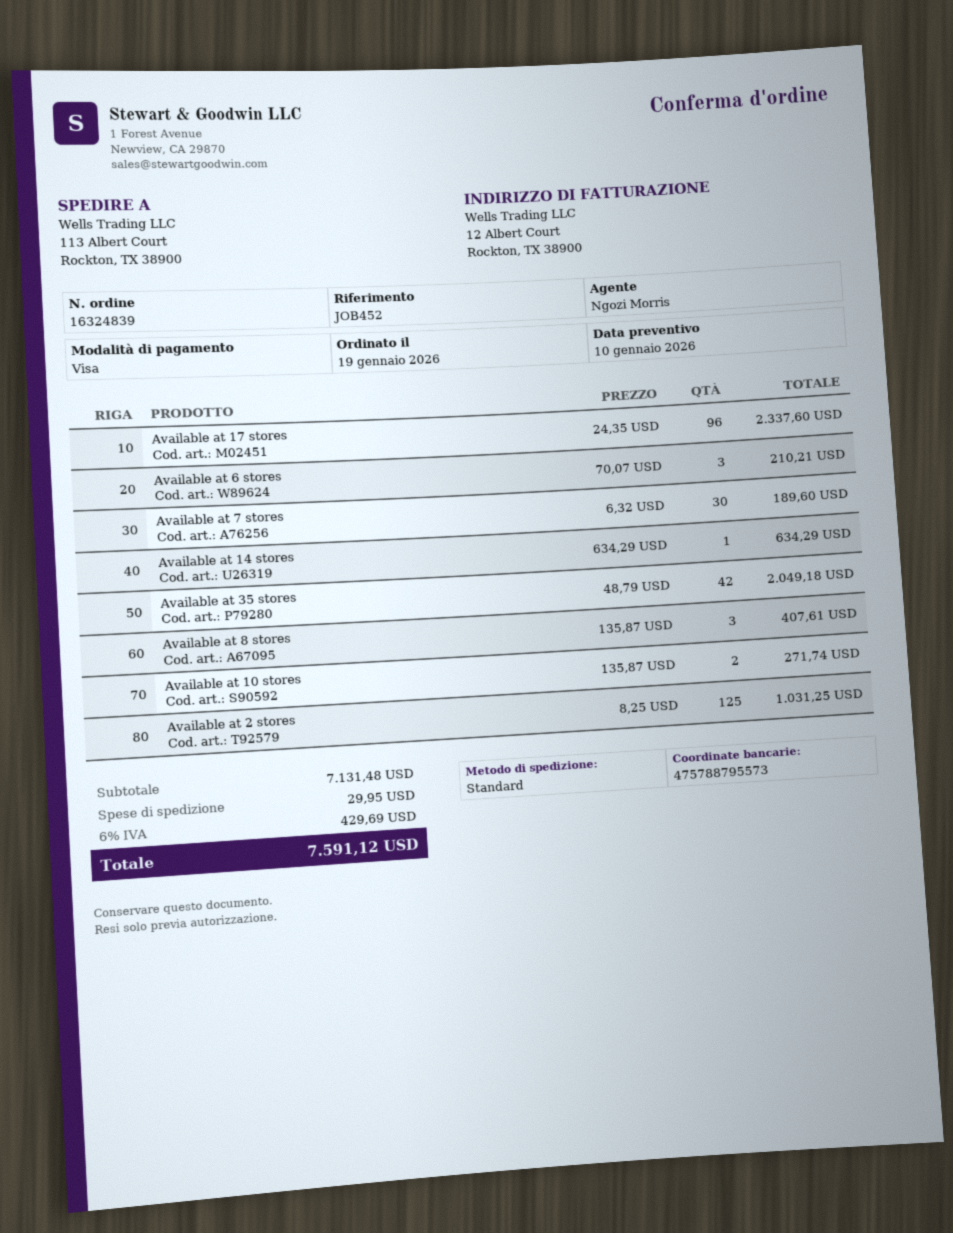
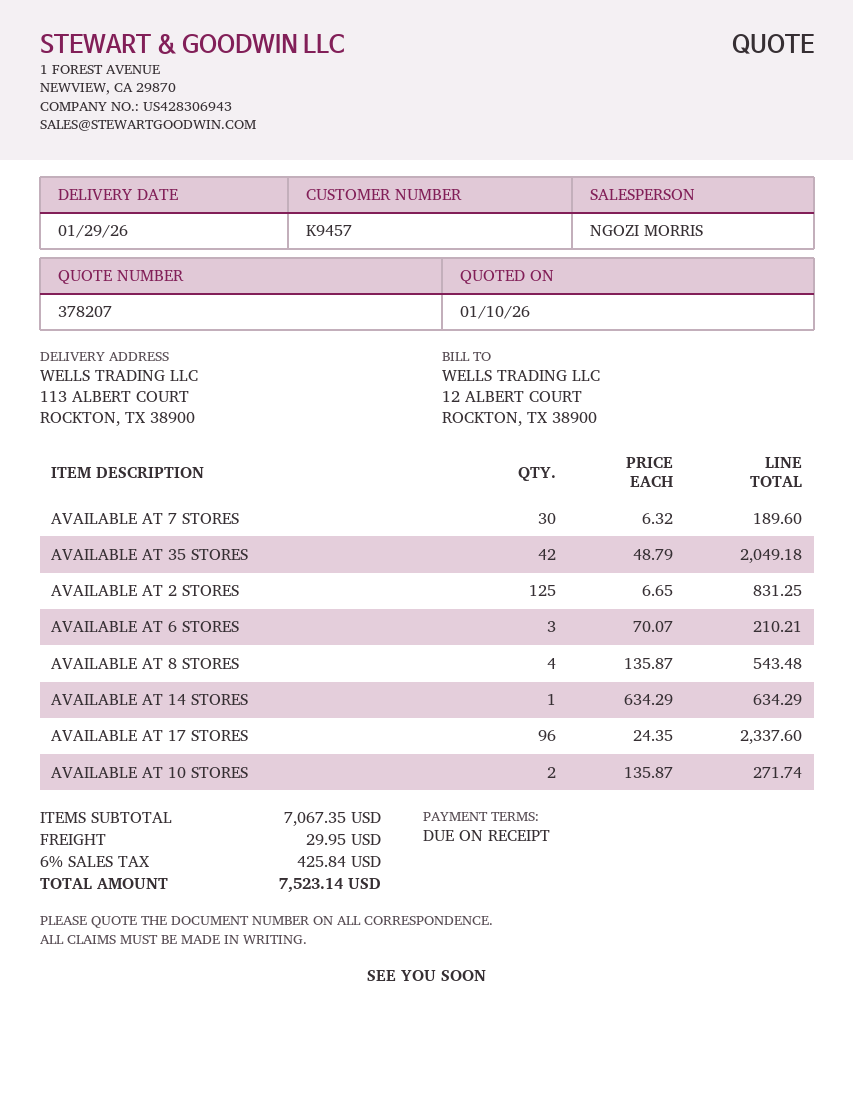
Available at 8 stores: 3 x 135.87 = 407.61 -> 4 x 135.87 = 543.48
Available at 2 stores: 125 x 8.25 = 1031.25 -> 125 x 6.65 = 831.25
subtotal: 7131.48 -> 7067.35
tax: 6% = 429.69 -> 6% = 425.84
total: 7591.12 -> 7523.14

